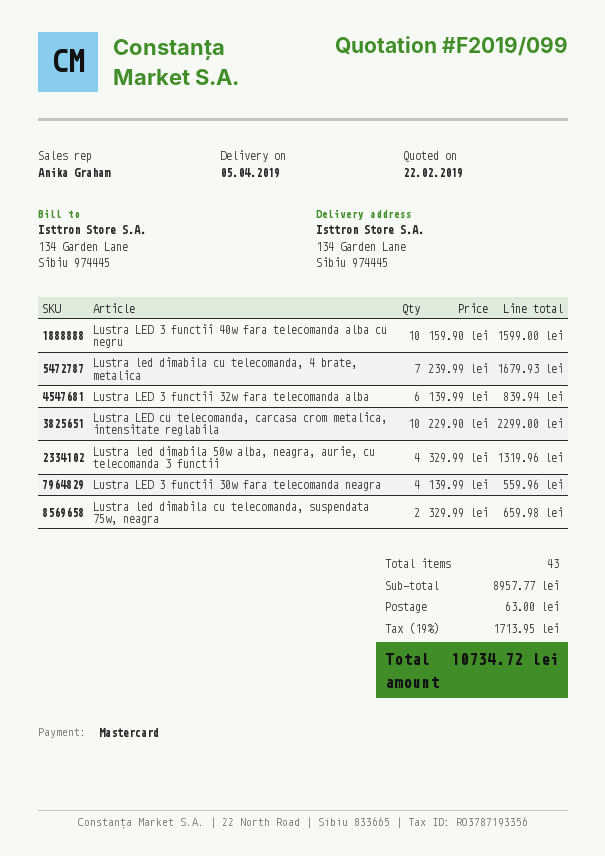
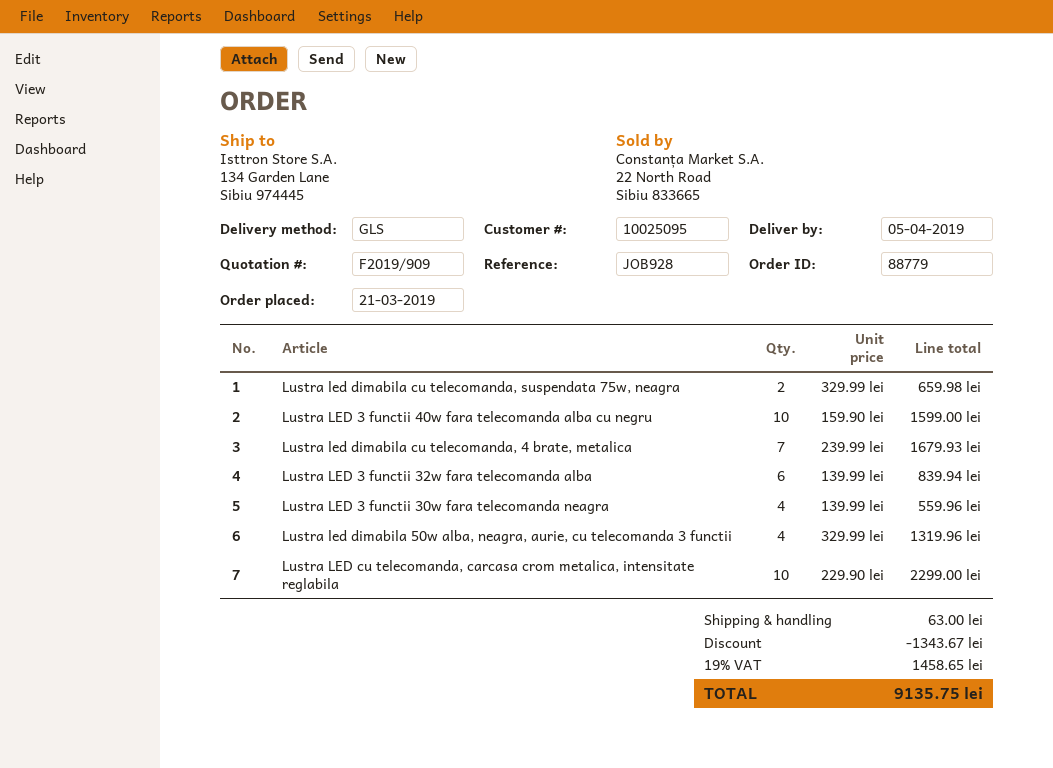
quote number: F2019/099 -> F2019/909
discount: none -> 1343.67
tax: 19% = 1713.95 -> 19% = 1458.65
total: 10734.72 -> 9135.75

